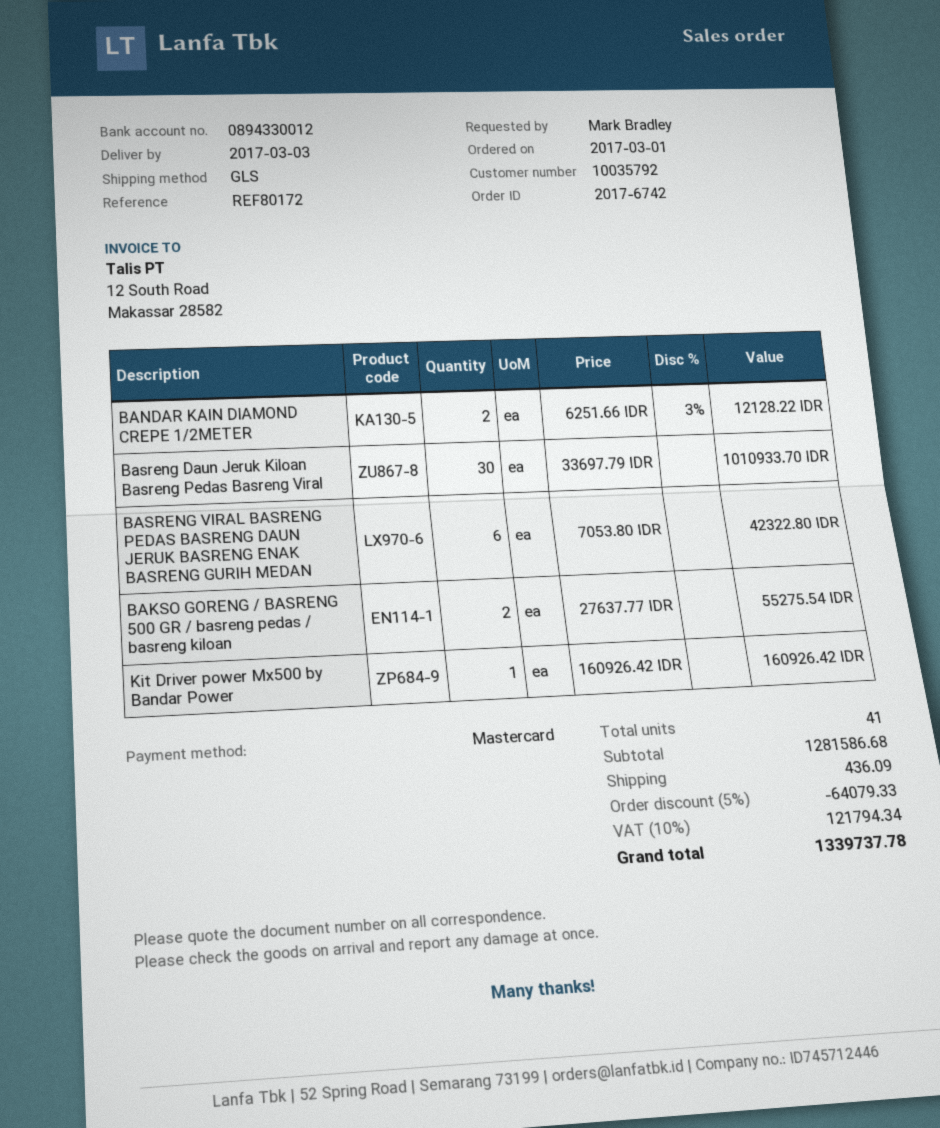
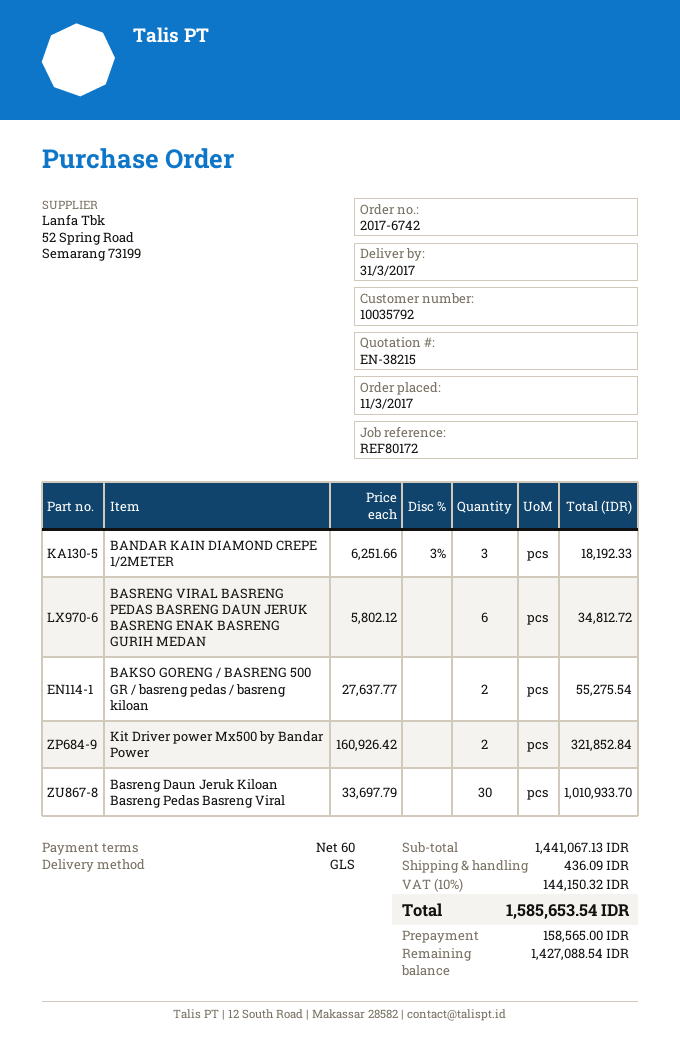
order date: 2017-03-01 -> 2017-03-11
delivery date: 2017-03-03 -> 2017-03-31
BANDAR KAIN DIAMOND CREPE 1/2METER: 2 x 6251.66 - 3% = 12128.22 -> 3 x 6251.66 - 3% = 18192.33
BASRENG VIRAL BASRENG PEDAS BASRENG DAUN JERUK BASRENG ENAK BASRENG GURIH MEDAN: 6 x 7053.80 = 42322.80 -> 6 x 5802.12 = 34812.72
Kit Driver power Mx500 by Bandar Power: 1 x 160926.42 = 160926.42 -> 2 x 160926.42 = 321852.84
subtotal: 1281586.68 -> 1441067.13
discount: 5% = 64079.33 -> none
tax: 10% = 121794.34 -> 10% = 144150.32
total: 1339737.78 -> 1585653.54

